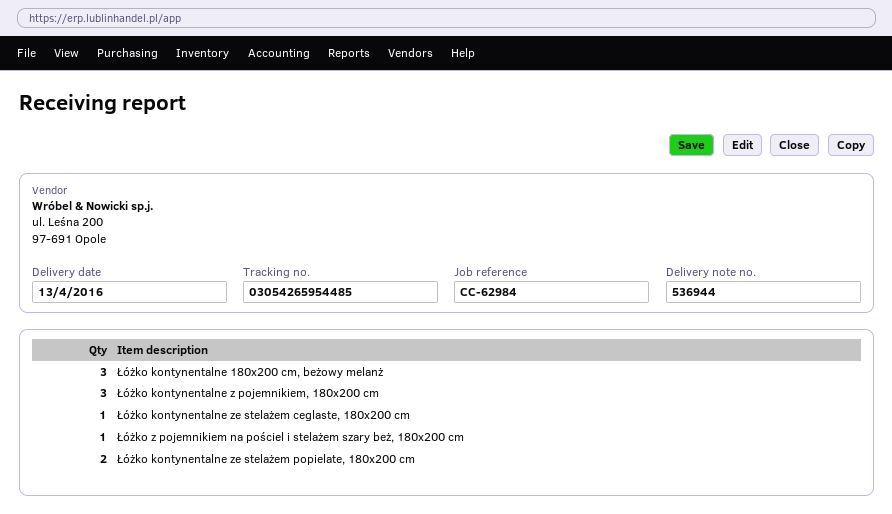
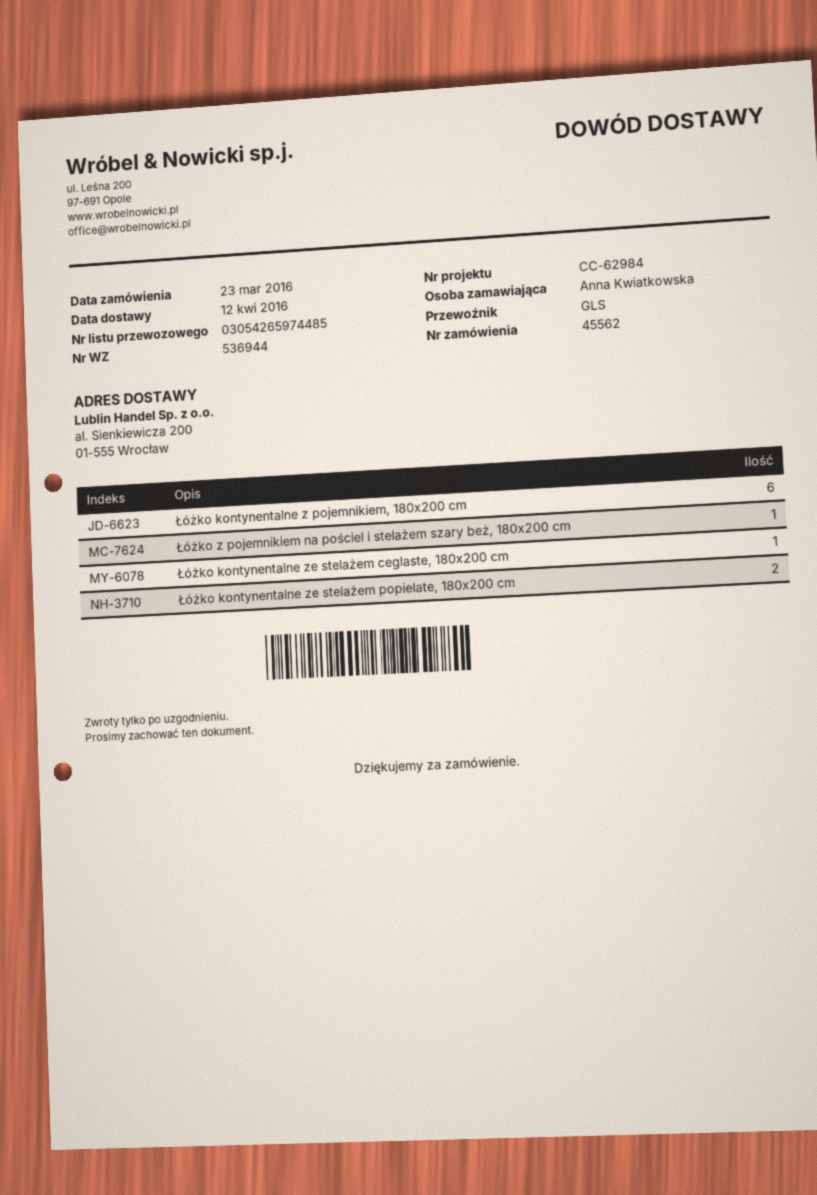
delivery date: 2016-04-13 -> 2016-04-12
tracking number: 03054265954485 -> 03054265974485
Łóżko kontynentalne 180x200 cm, beżowy melanż: 3 -> none
Łóżko kontynentalne z pojemnikiem, 180x200 cm: 3 -> 6

